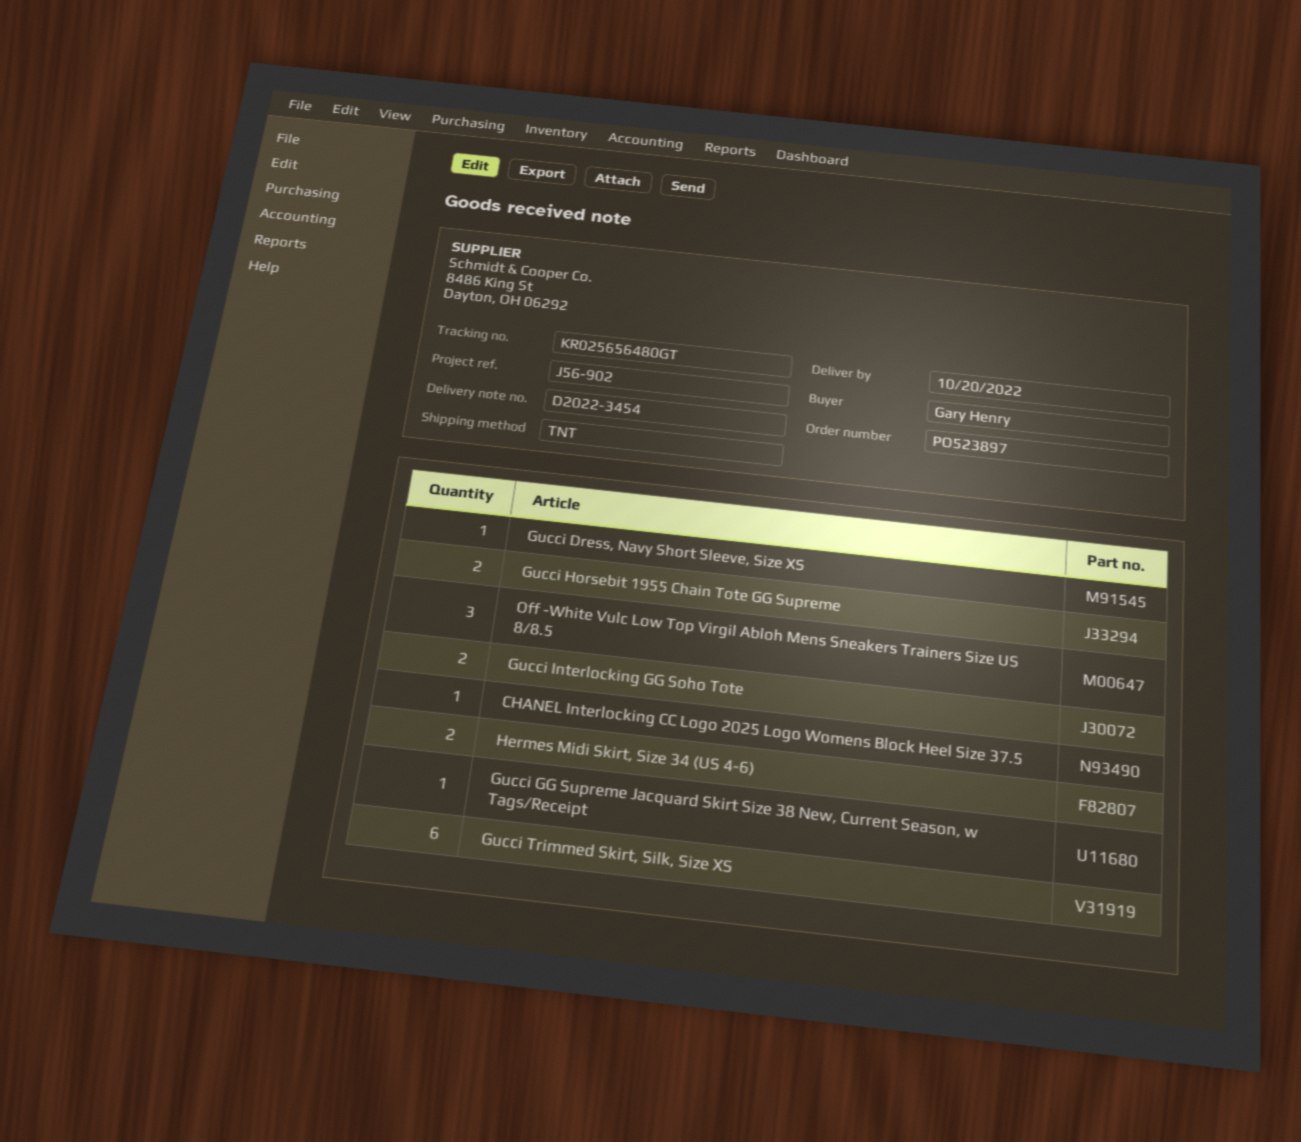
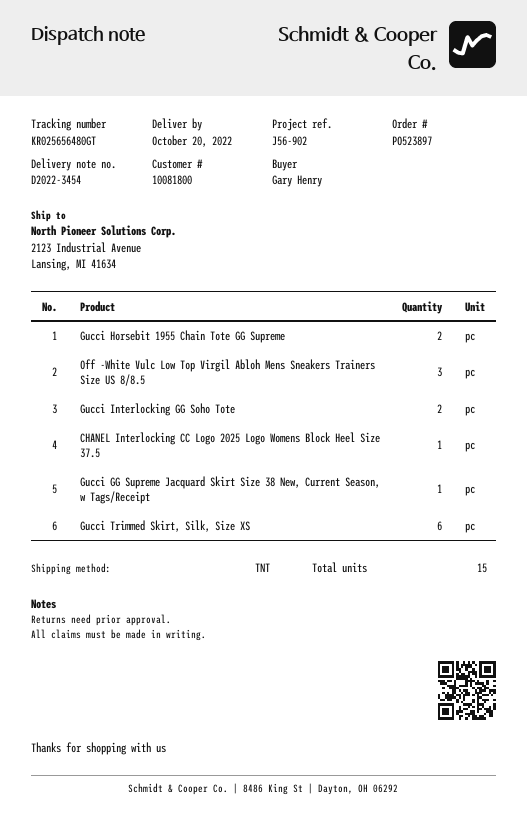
Gucci Dress, Navy Short Sleeve, Size XS: 1 -> none
Hermes Midi Skirt, Size 34 (US 4-6): 2 -> none

